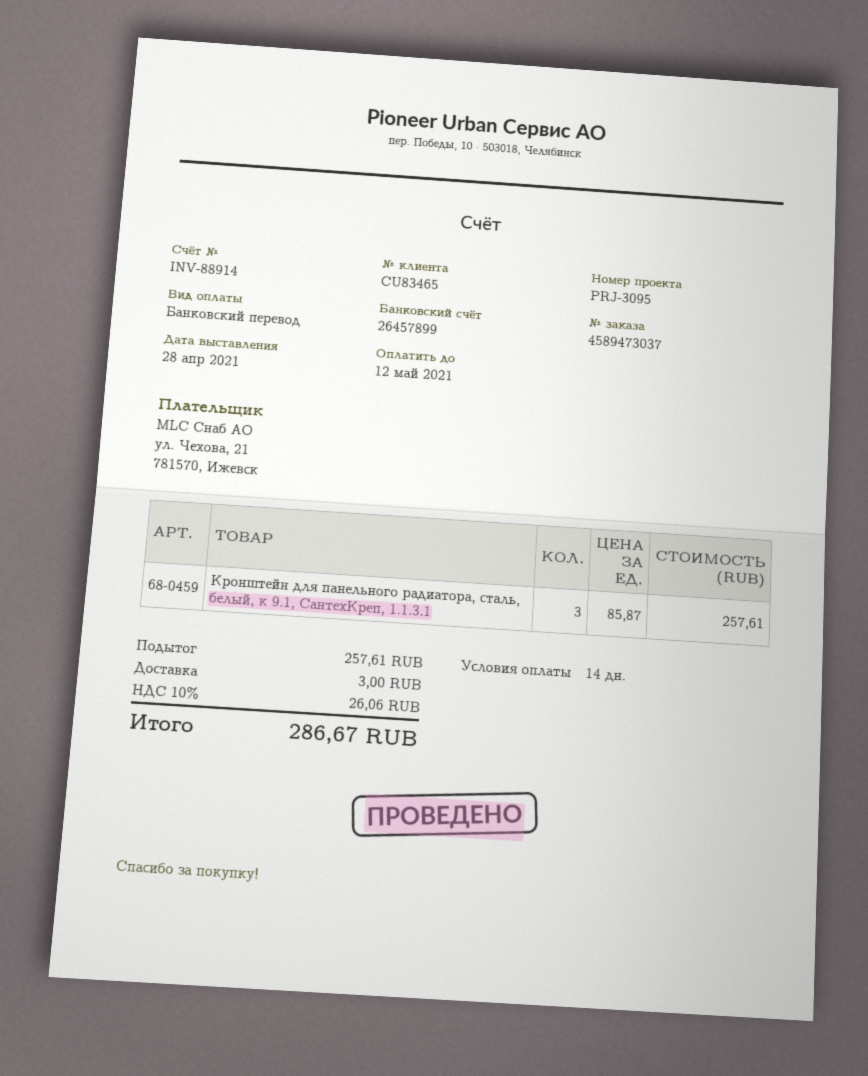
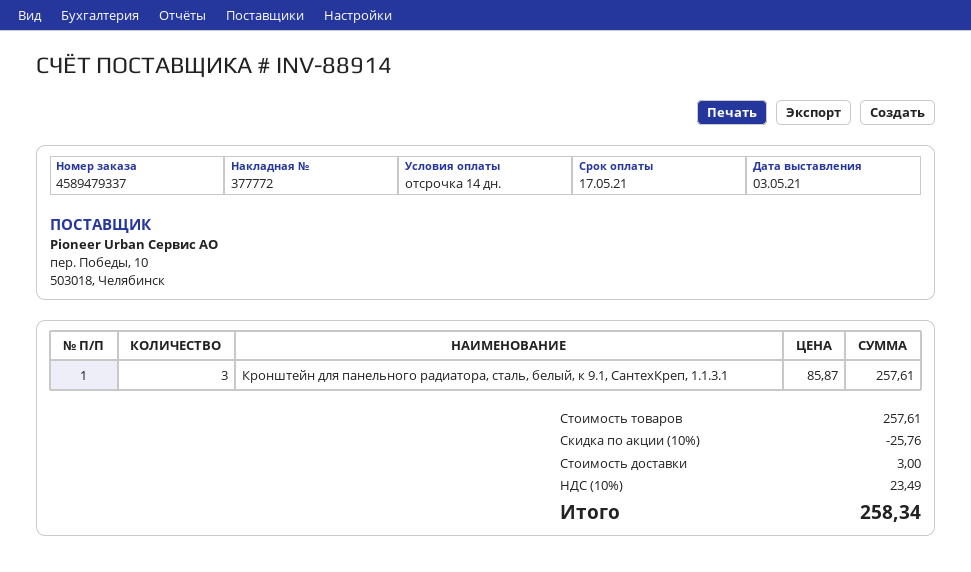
order number: 4589473037 -> 4589479337
invoice date: 2021-04-28 -> 2021-05-03
due date: 2021-05-12 -> 2021-05-17
discount: none -> 10% = 25.76
tax: 10% = 26.06 -> 10% = 23.49
total: 286.67 -> 258.34

